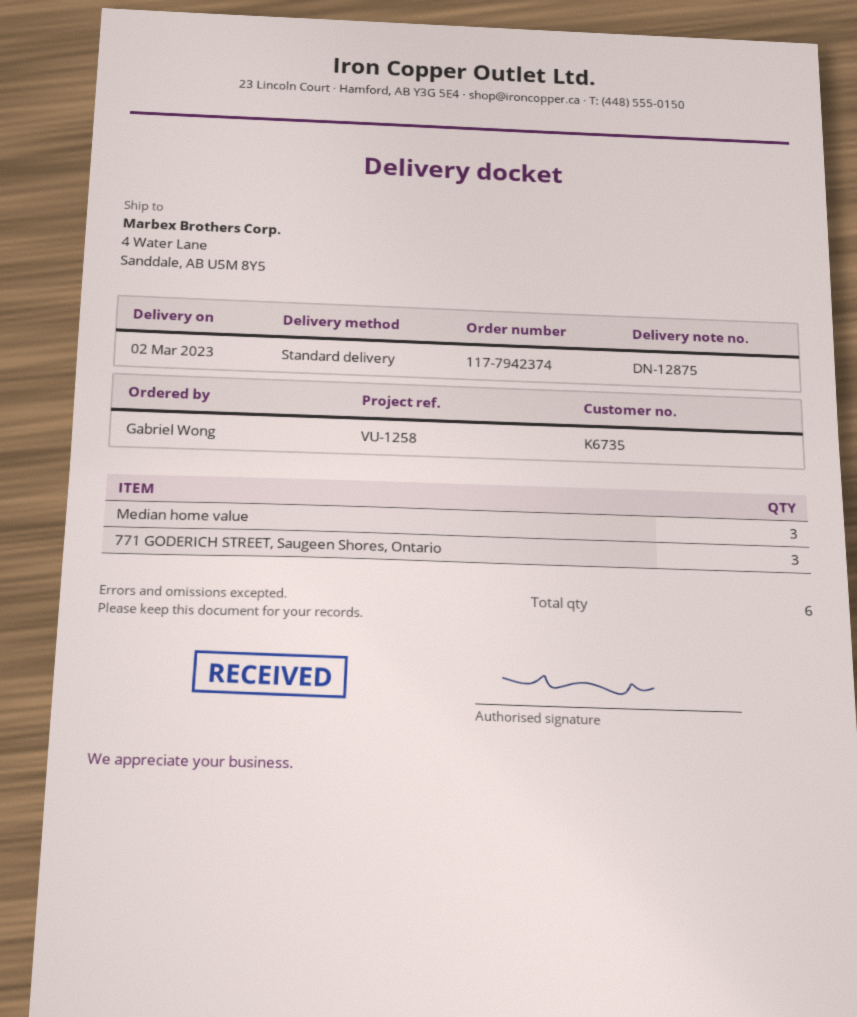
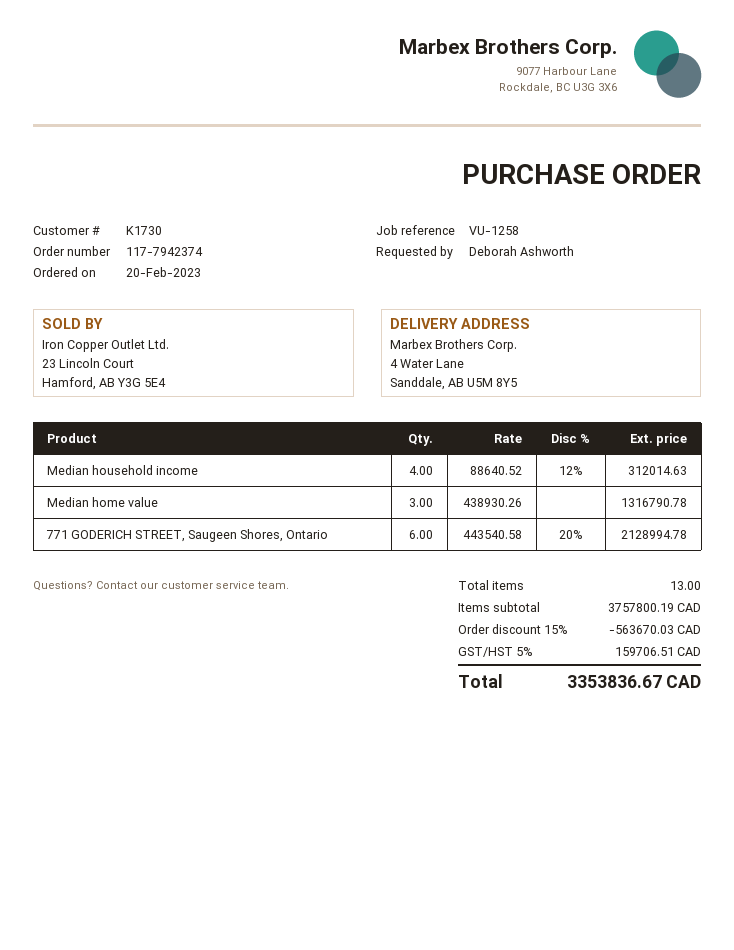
customer number: K6735 -> K1730
ordered by: Gabriel Wong -> Deborah Ashworth
771 GODERICH STREET, Saugeen Shores, Ontario: 3 -> 6
Median household income: none -> 4
total quantity: 6 -> 13

